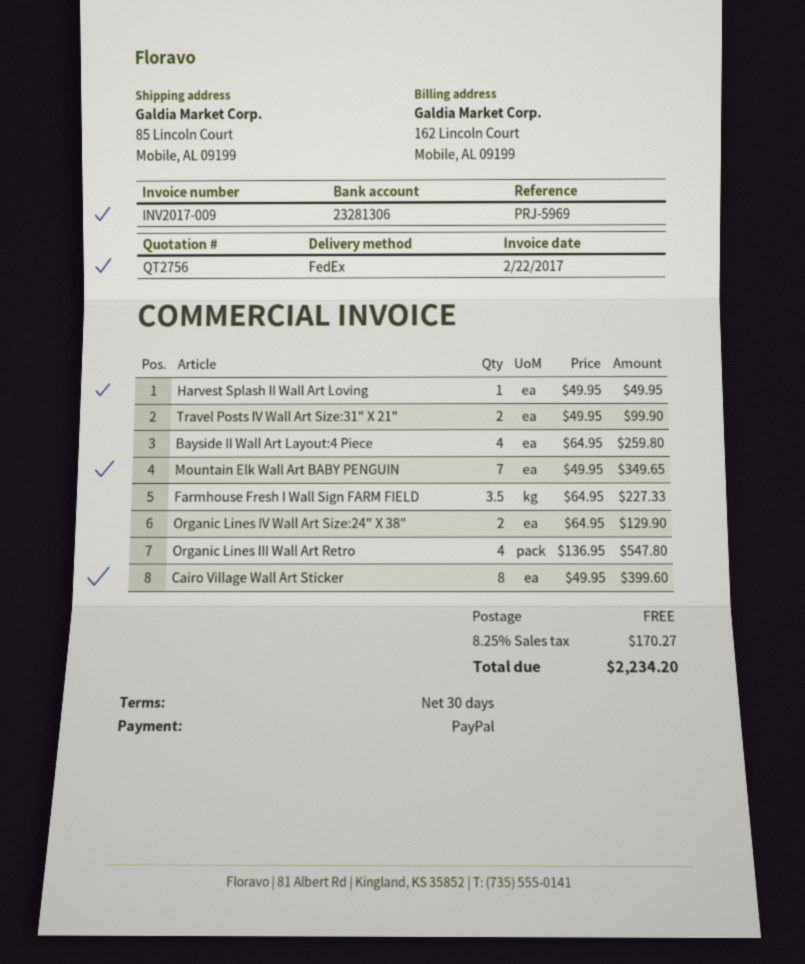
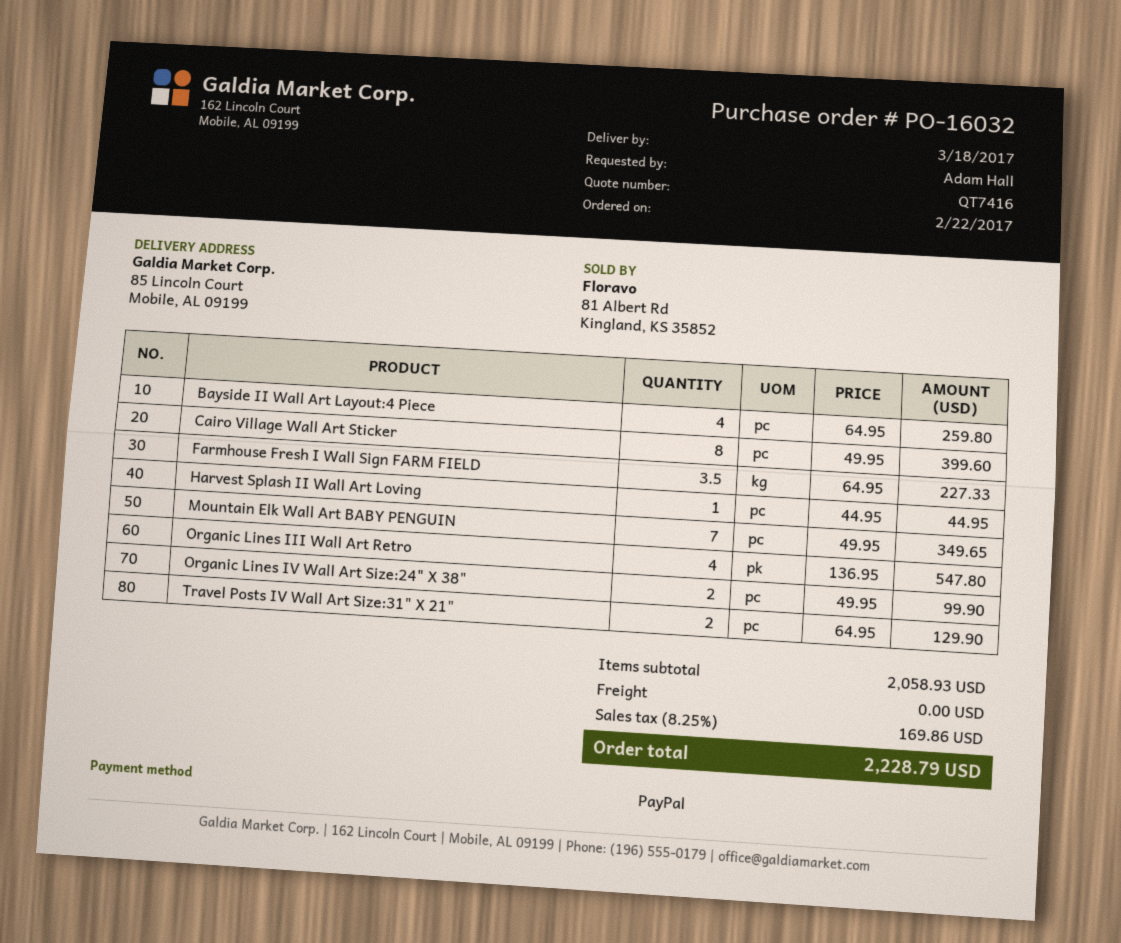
quote number: QT2756 -> QT7416
Harvest Splash II Wall Art Loving: 1 x 49.95 = 49.95 -> 1 x 44.95 = 44.95
Travel Posts IV Wall Art Size:31" X 21": 2 x 49.95 = 99.90 -> 2 x 64.95 = 129.90
Organic Lines IV Wall Art Size:24" X 38": 2 x 64.95 = 129.90 -> 2 x 49.95 = 99.90
tax: 8.25% = 170.27 -> 8.25% = 169.86
total: 2234.20 -> 2228.79

